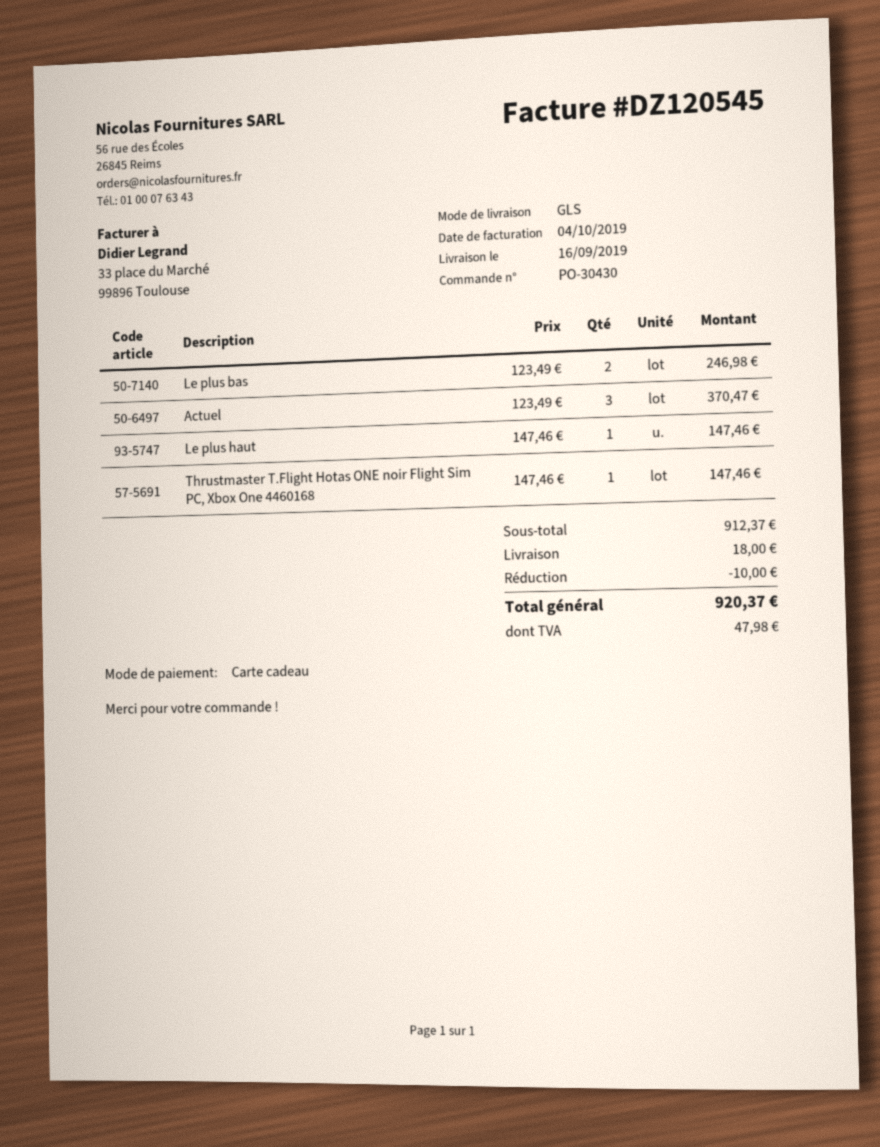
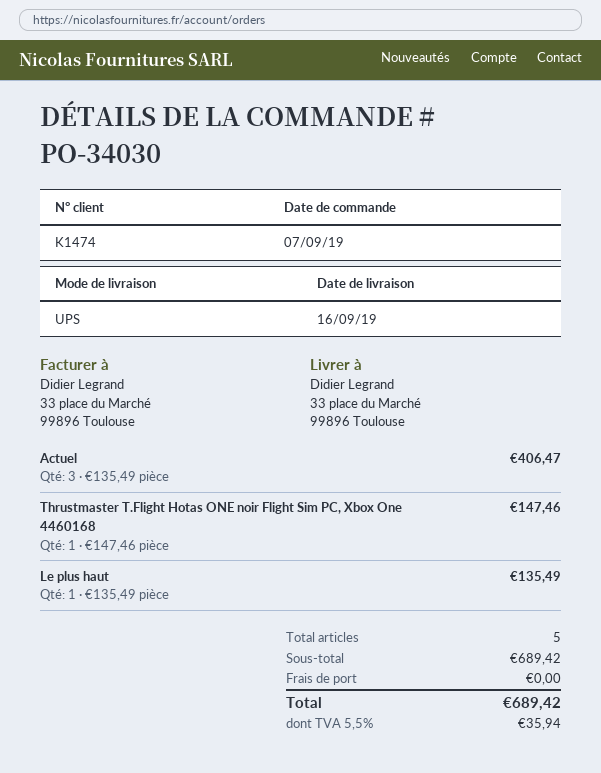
order number: PO-30430 -> PO-34030
shipping method: GLS -> UPS
Le plus bas: 2 x 123.49 = 246.98 -> none
Actuel: 3 x 123.49 = 370.47 -> 3 x 135.49 = 406.47
Le plus haut: 1 x 147.46 = 147.46 -> 1 x 135.49 = 135.49
subtotal: 912.37 -> 689.42
discount: 10.00 -> none
shipping: 18.00 -> 0.00
tax: 47.98 -> 35.94
total: 920.37 -> 689.42

